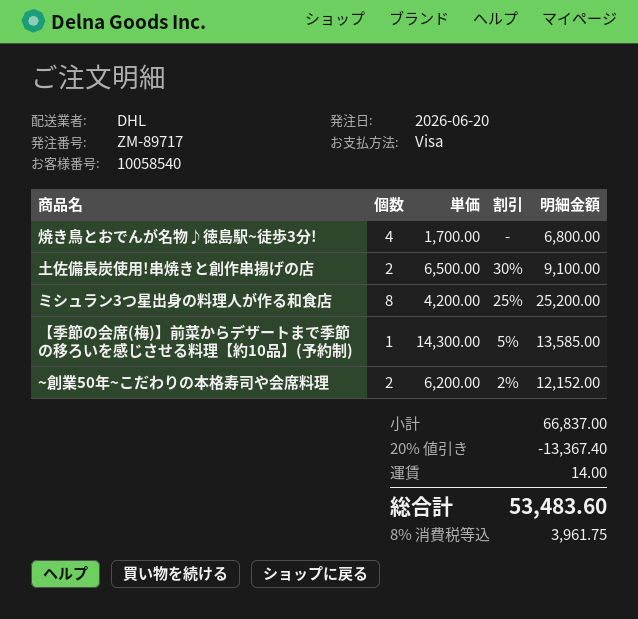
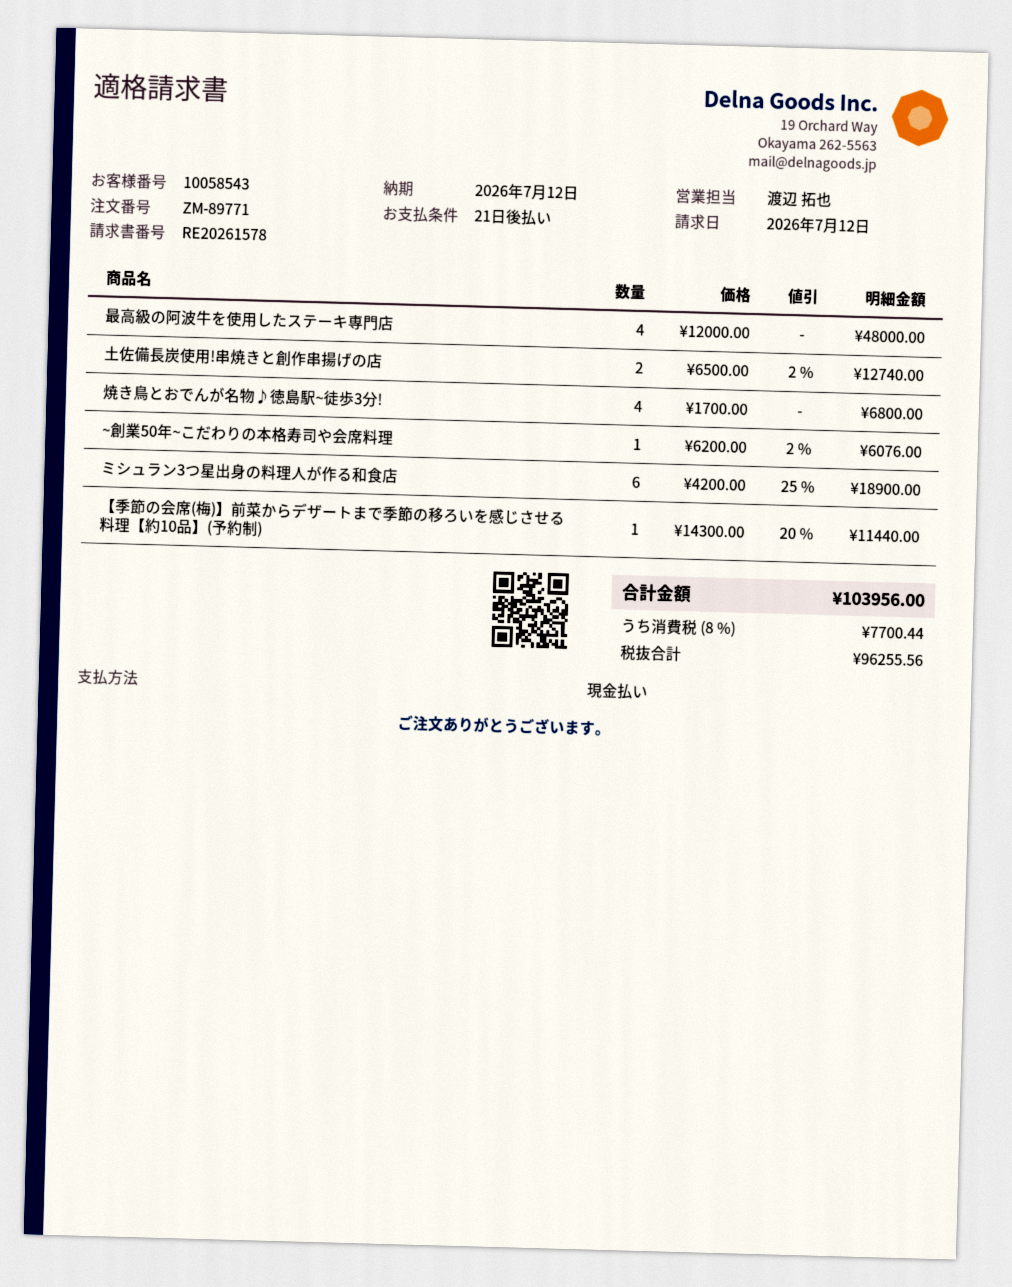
order number: ZM-89717 -> ZM-89771
customer number: 10058540 -> 10058543
payment method: Visa -> cash
土佐備長炭使用!串焼きと創作串揚げの店: 2 x 6500.00 - 30% = 9100.00 -> 2 x 6500.00 - 2% = 12740.00
ミシュラン3つ星出身の料理人が作る和食店: 8 x 4200.00 - 25% = 25200.00 -> 6 x 4200.00 - 25% = 18900.00
【季節の会席(梅)】前菜からデザートまで季節の移ろいを感じさせる料理【約10品】(予約制): 1 x 14300.00 - 5% = 13585.00 -> 1 x 14300.00 - 20% = 11440.00
~創業50年~こだわりの本格寿司や会席料理: 2 x 6200.00 - 2% = 12152.00 -> 1 x 6200.00 - 2% = 6076.00
最高級の阿波牛を使用したステーキ専門店: none -> 4 x 12000.00 = 48000.00
discount: 20% = 13367.40 -> none
shipping: 14.00 -> none
tax: 8% = 3961.75 -> 8% = 7700.44
total: 53483.60 -> 103956.00

